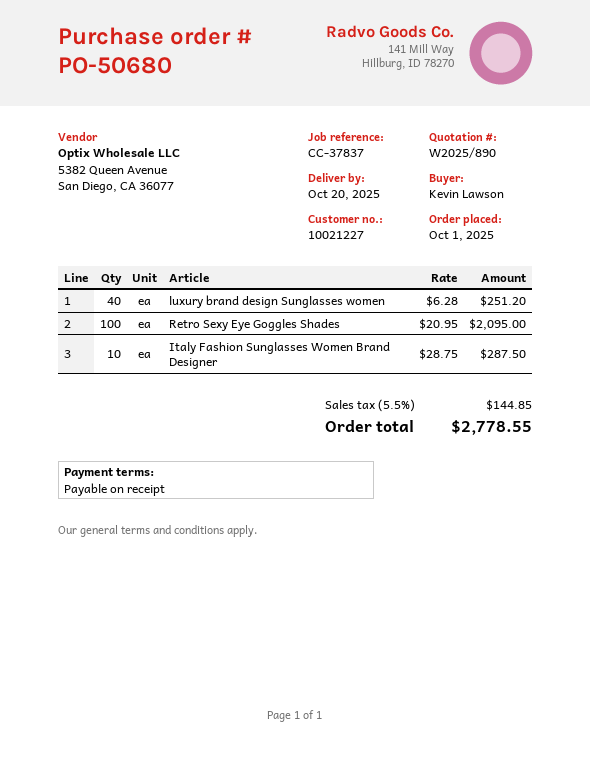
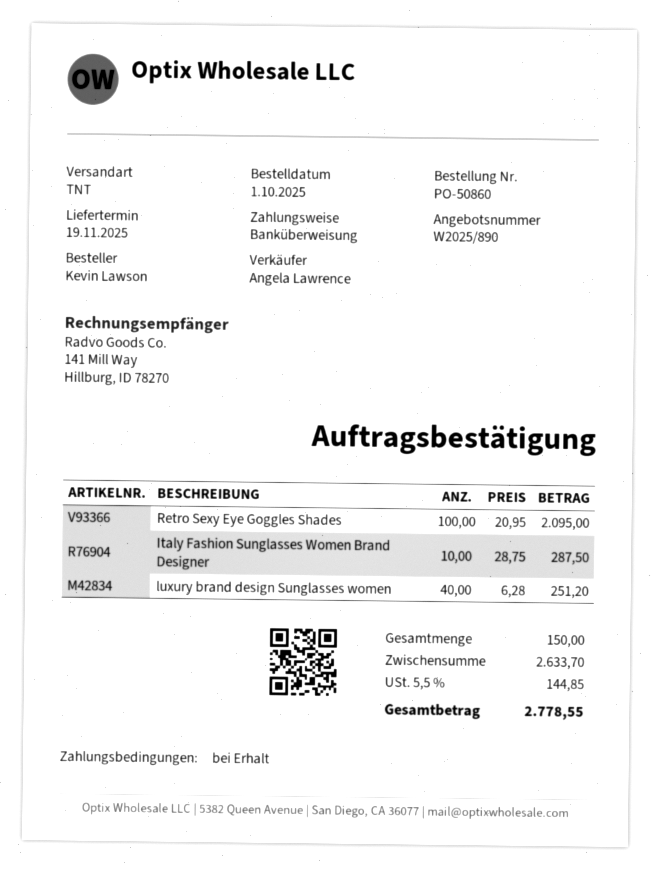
order number: PO-50680 -> PO-50860
delivery date: 2025-10-20 -> 2025-11-19

